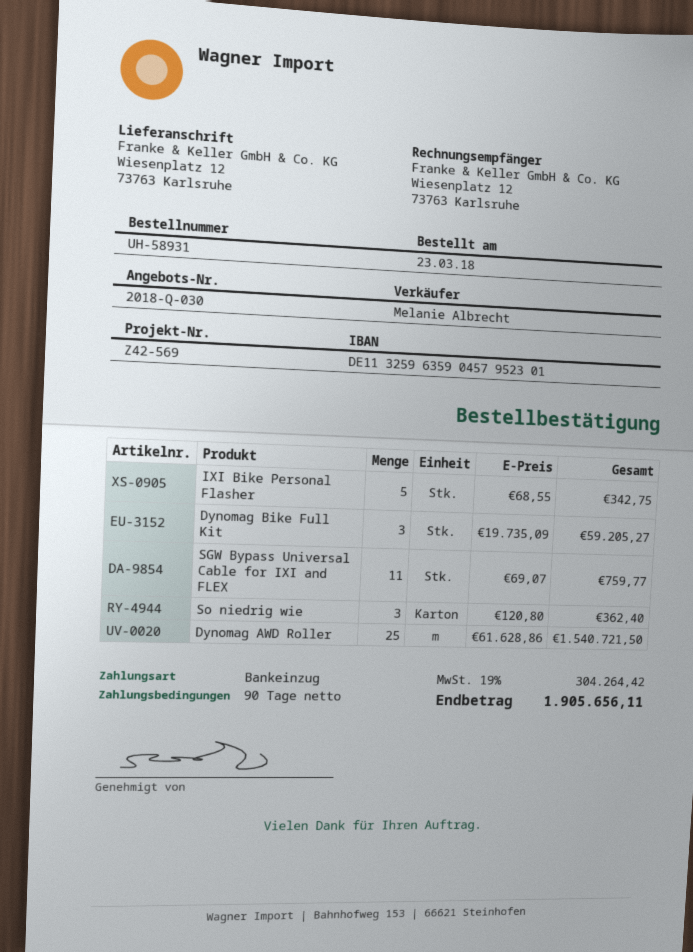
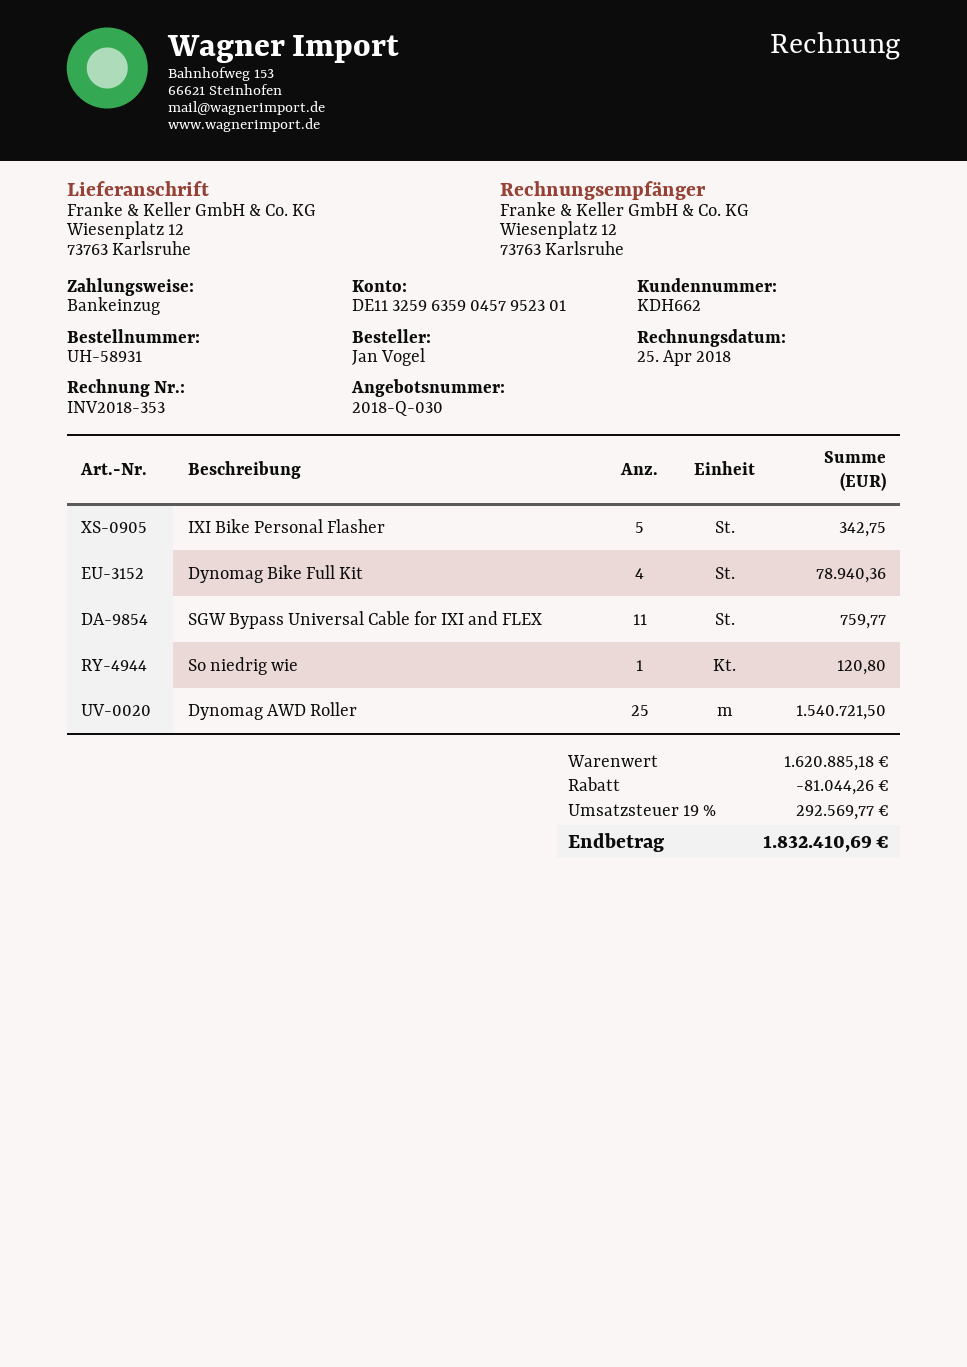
Dynomag Bike Full Kit: 3 for 59205.27 -> 4 for 78940.36
So niedrig wie: 3 for 362.40 -> 1 for 120.80
discount: none -> 81044.26
tax: 19% = 304264.42 -> 19% = 292569.77
total: 1905656.11 -> 1832410.69

